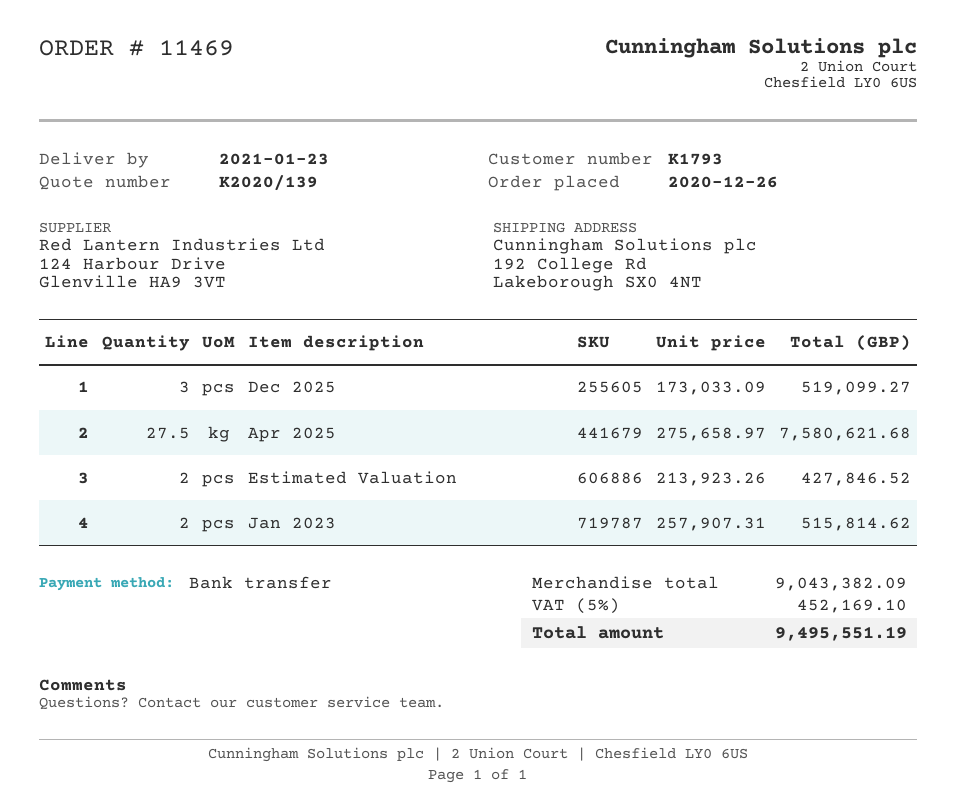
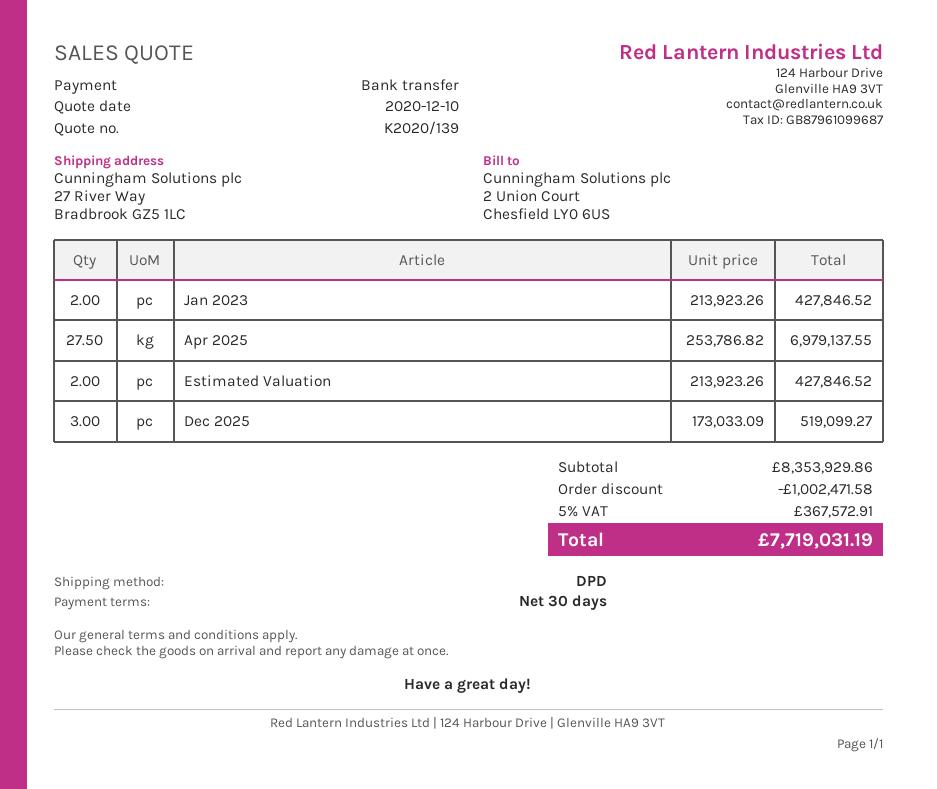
ship to: 192 College Rd, Lakeborough SX0 4NT -> 27 River Way, Bradbrook GZ5 1LC
Apr 2025: 27.5 x 275658.97 = 7580621.68 -> 27.5 x 253786.82 = 6979137.55
Jan 2023: 2 x 257907.31 = 515814.62 -> 2 x 213923.26 = 427846.52
subtotal: 9043382.09 -> 8353929.86
discount: none -> 1002471.58
tax: 5% = 452169.10 -> 5% = 367572.91
total: 9495551.19 -> 7719031.19

